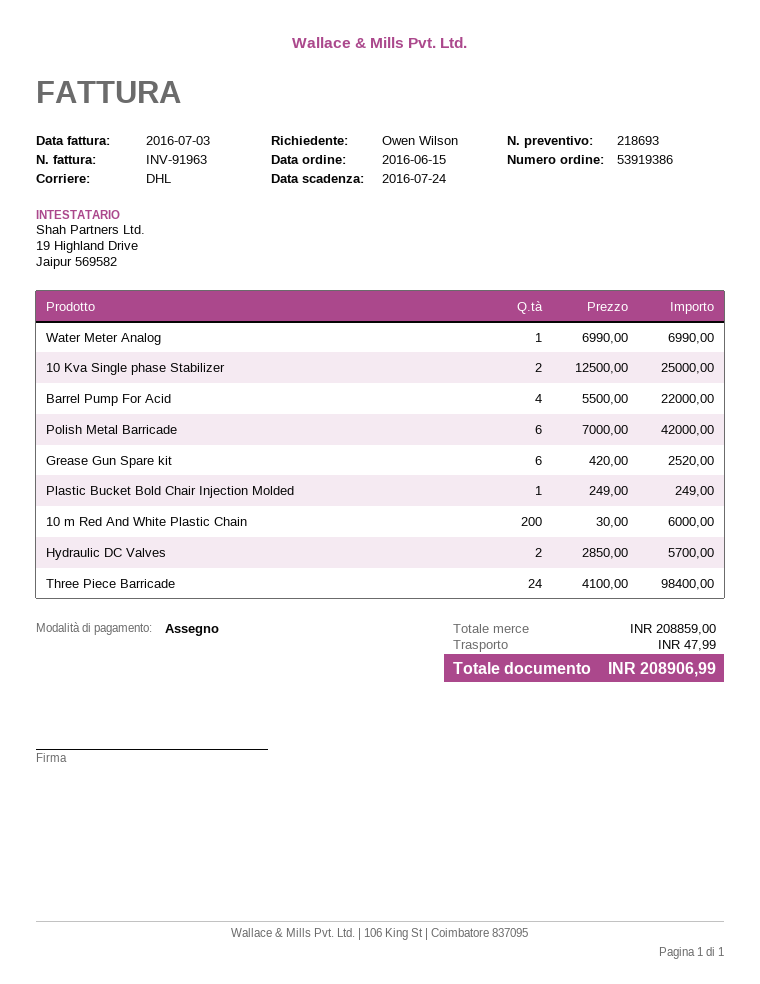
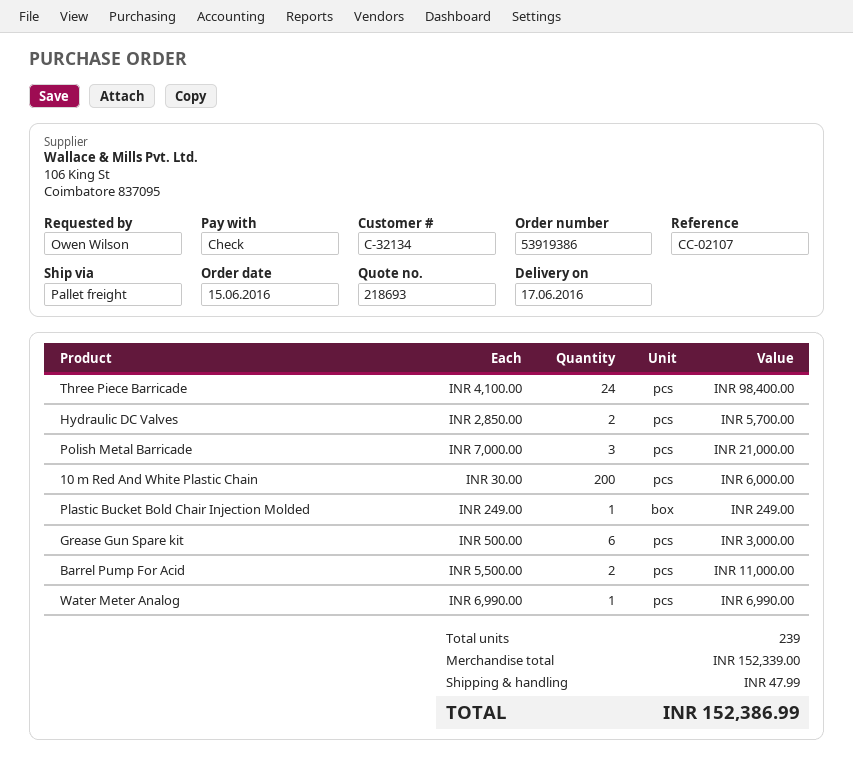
shipping method: DHL -> pallet freight
10 Kva Single phase Stabilizer: 2 x 12500.00 = 25000.00 -> none
Barrel Pump For Acid: 4 x 5500.00 = 22000.00 -> 2 x 5500.00 = 11000.00
Polish Metal Barricade: 6 x 7000.00 = 42000.00 -> 3 x 7000.00 = 21000.00
Grease Gun Spare kit: 6 x 420.00 = 2520.00 -> 6 x 500.00 = 3000.00
subtotal: 208859.00 -> 152339.00
total: 208906.99 -> 152386.99

